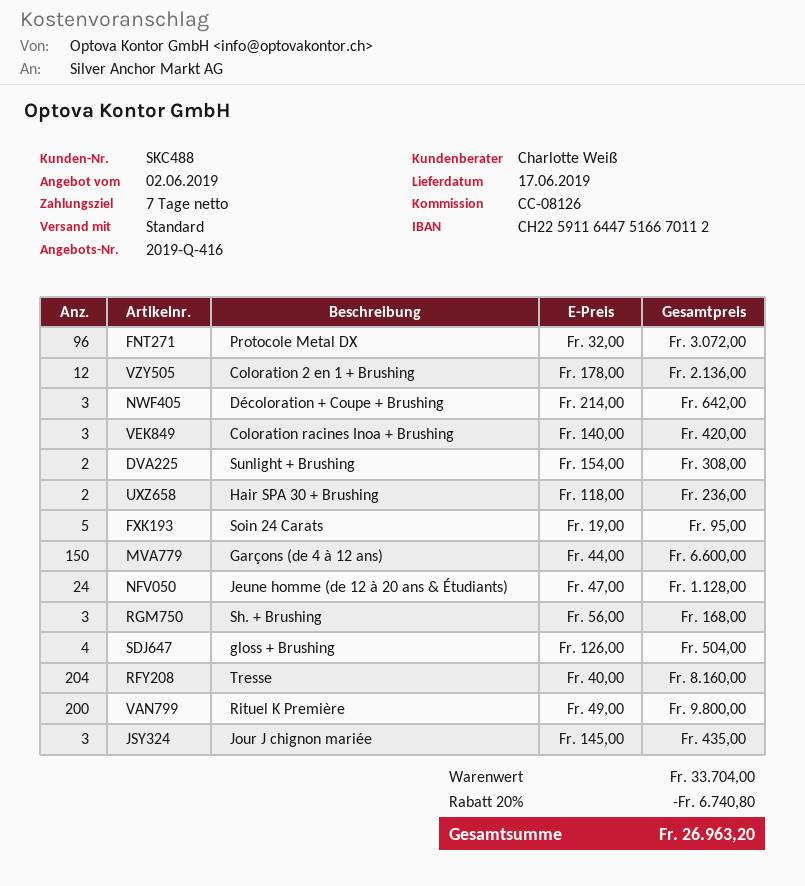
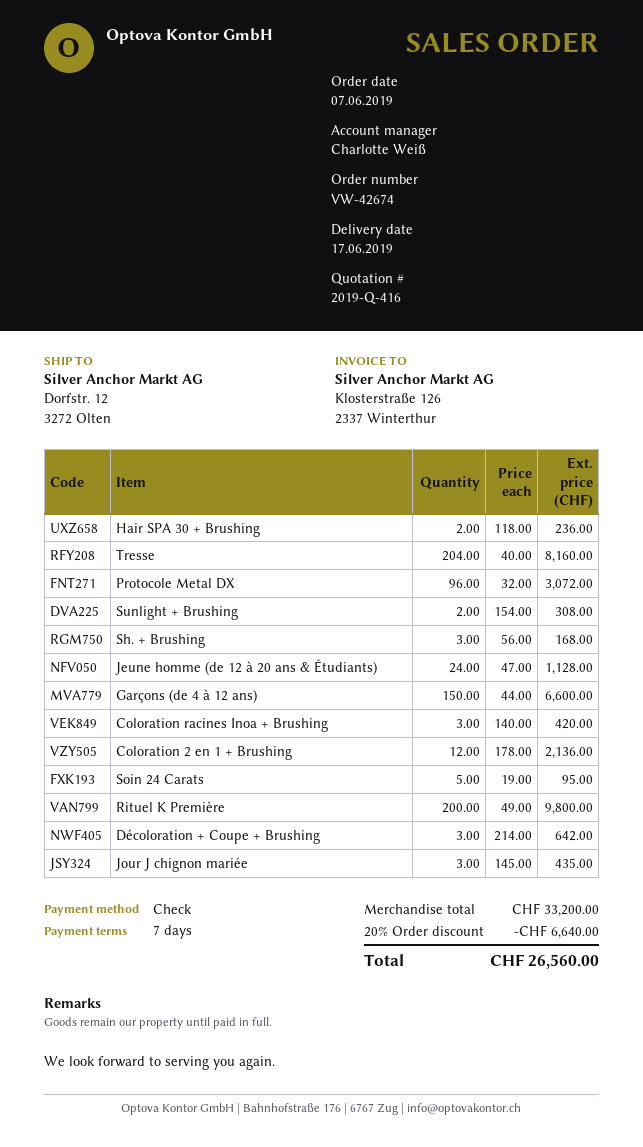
gloss + Brushing: 4 x 126.00 = 504.00 -> none
subtotal: 33704.00 -> 33200.00
discount: 20% = 6740.80 -> 20% = 6640.00
total: 26963.20 -> 26560.00

